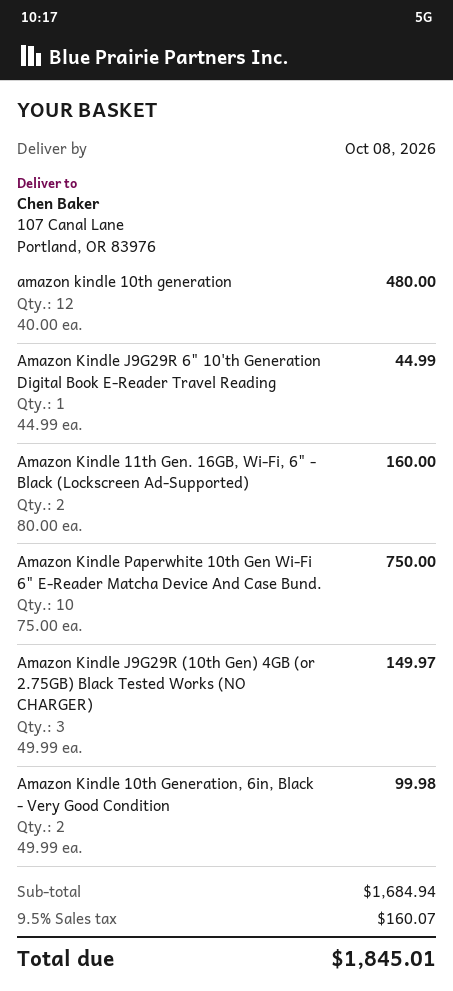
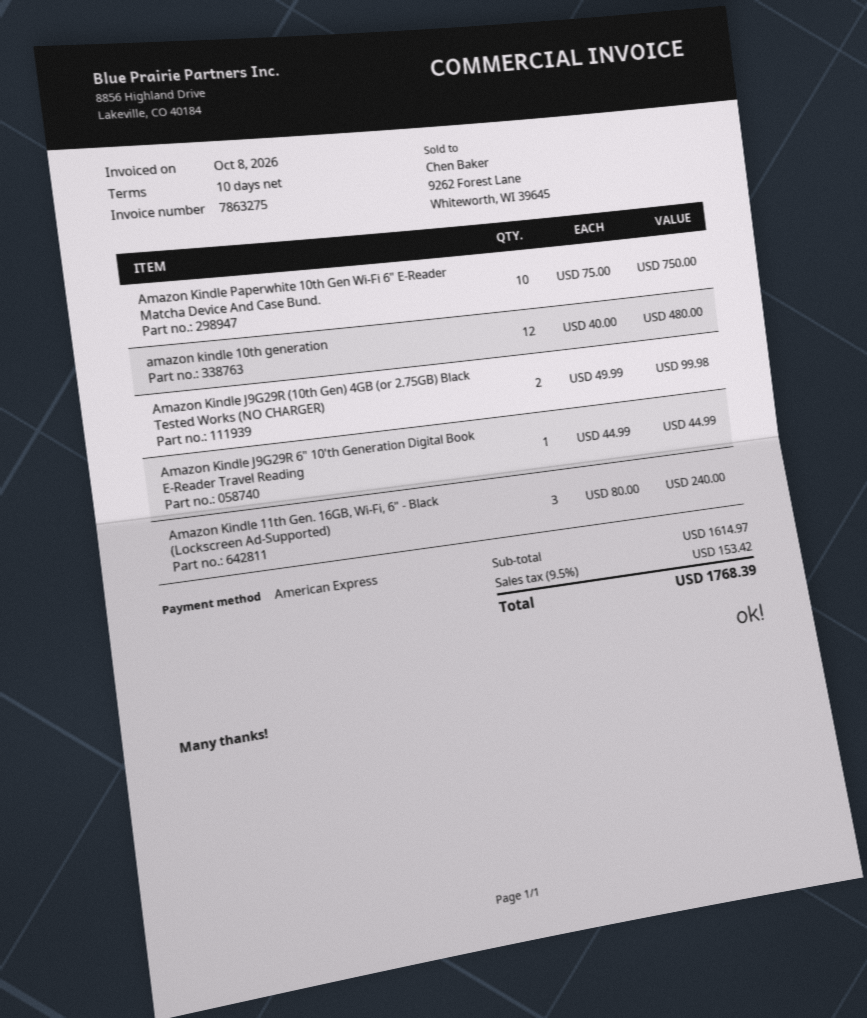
Amazon Kindle 11th Gen. 16GB, Wi-Fi, 6" - Black (Lockscreen Ad-Supported): 2 x 80.00 = 160.00 -> 3 x 80.00 = 240.00
Amazon Kindle J9G29R (10th Gen) 4GB (or 2.75GB) Black Tested Works (NO CHARGER): 3 x 49.99 = 149.97 -> 2 x 49.99 = 99.98
Amazon Kindle 10th Generation, 6in, Black - Very Good Condition: 2 x 49.99 = 99.98 -> none
subtotal: 1684.94 -> 1614.97
tax: 9.5% = 160.07 -> 9.5% = 153.42
total: 1845.01 -> 1768.39

